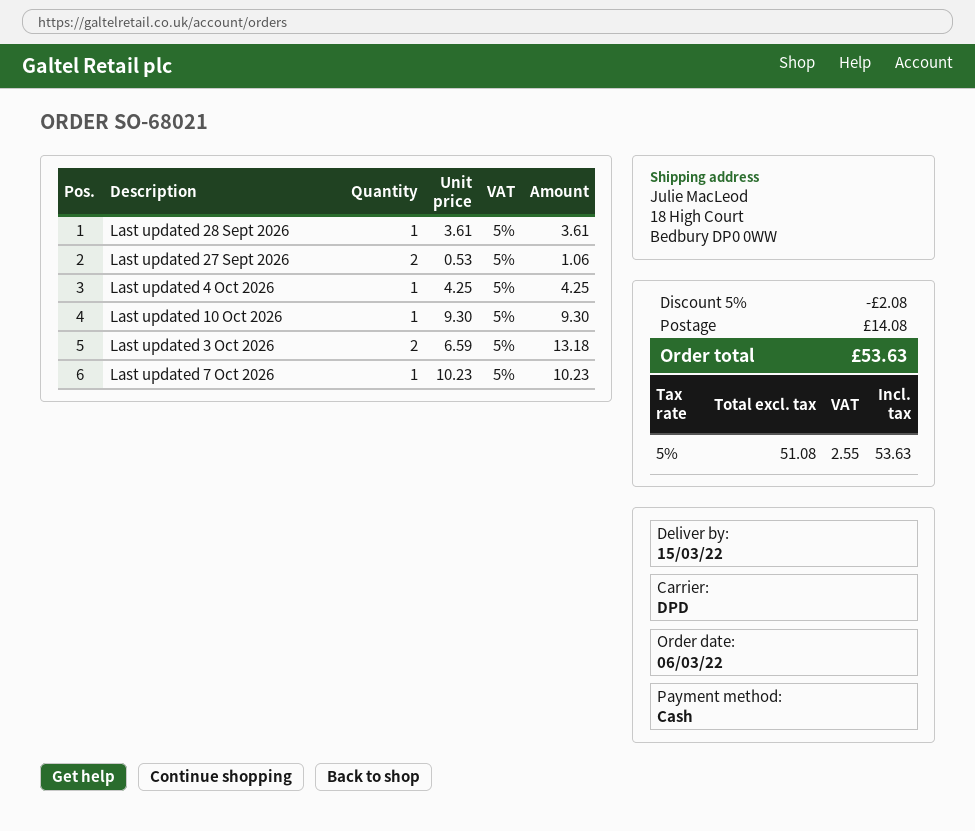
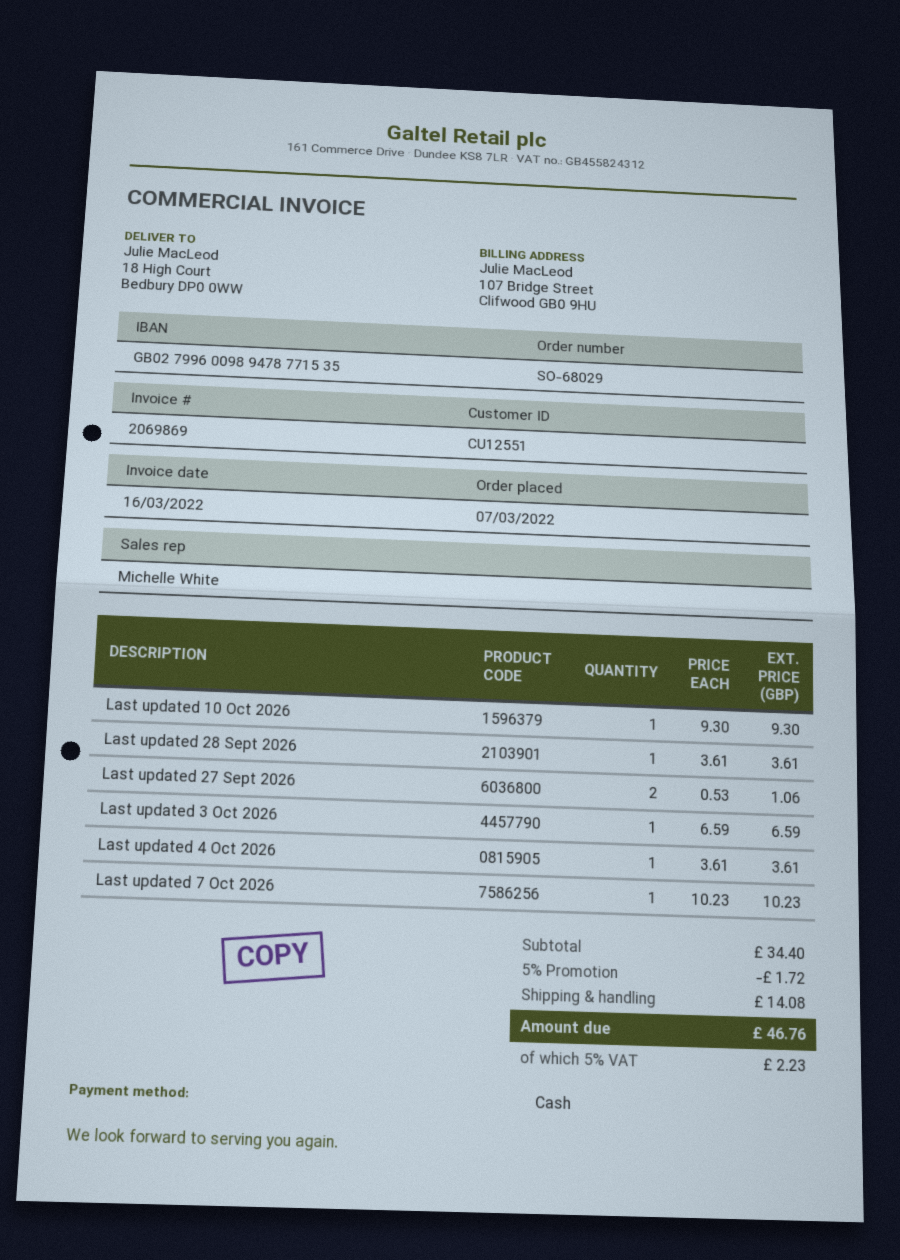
order number: SO-68021 -> SO-68029
order date: 2022-03-06 -> 2022-03-07
Last updated 4 Oct 2026: 1 x 4.25 = 4.25 -> 1 x 3.61 = 3.61
Last updated 3 Oct 2026: 2 x 6.59 = 13.18 -> 1 x 6.59 = 6.59
discount: 5% = 2.08 -> 5% = 1.72
tax: 5% = 2.55 -> 5% = 2.23
total: 53.63 -> 46.76

